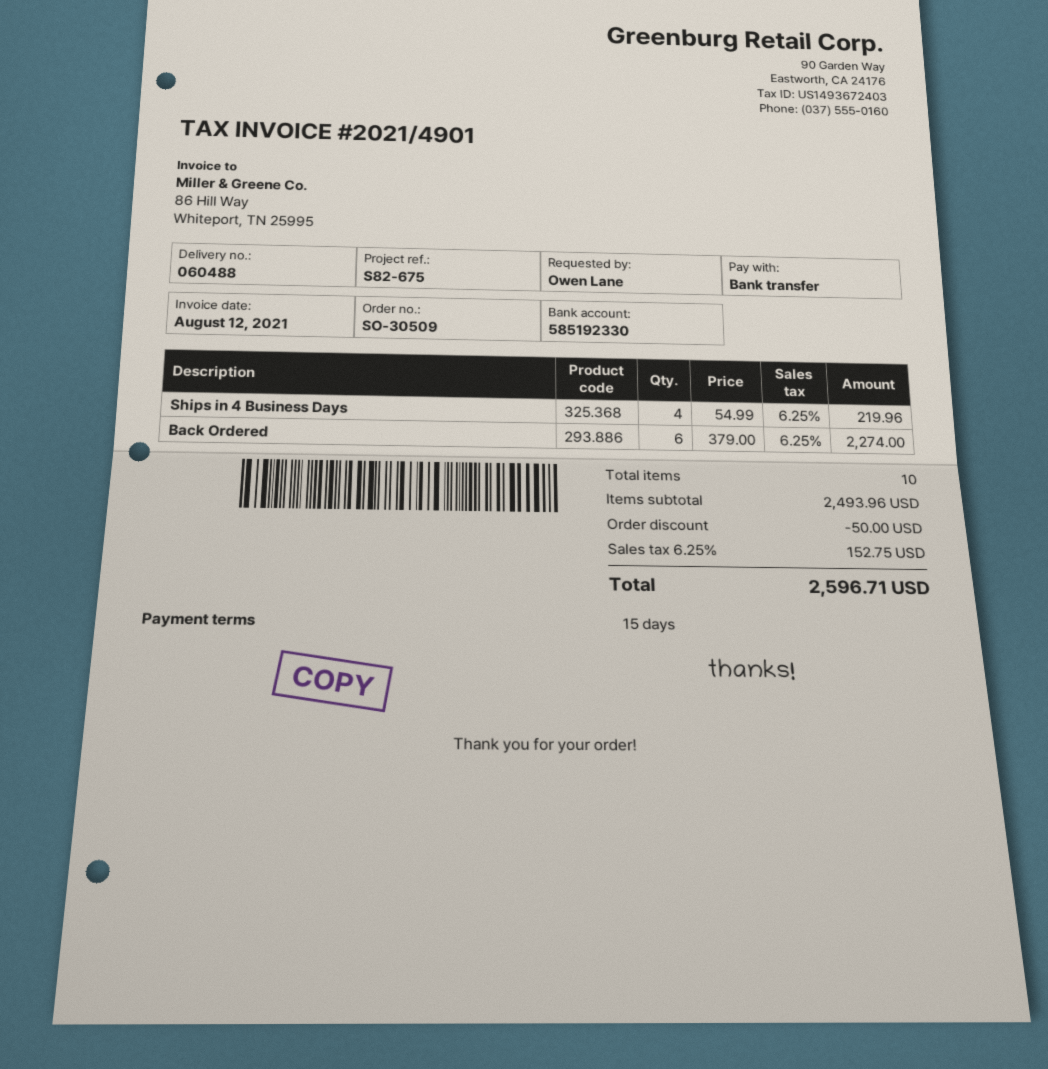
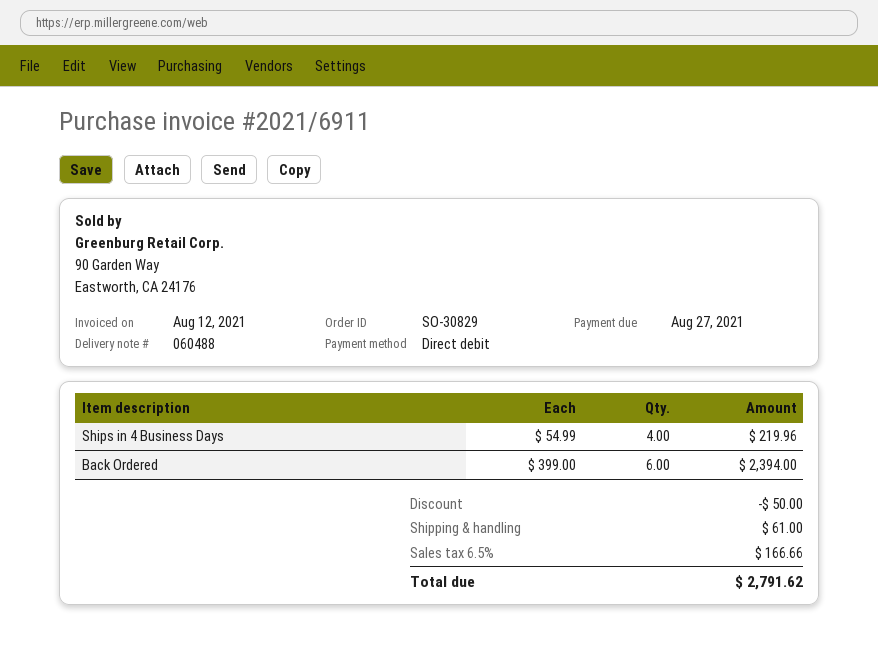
order number: SO-30509 -> SO-30829
invoice number: 2021/4901 -> 2021/6911
payment method: bank transfer -> direct debit
Back Ordered: 6 x 379.00 = 2274.00 -> 6 x 399.00 = 2394.00
shipping: none -> 61.00
tax: 6.25% = 152.75 -> 6.5% = 166.66
total: 2596.71 -> 2791.62

